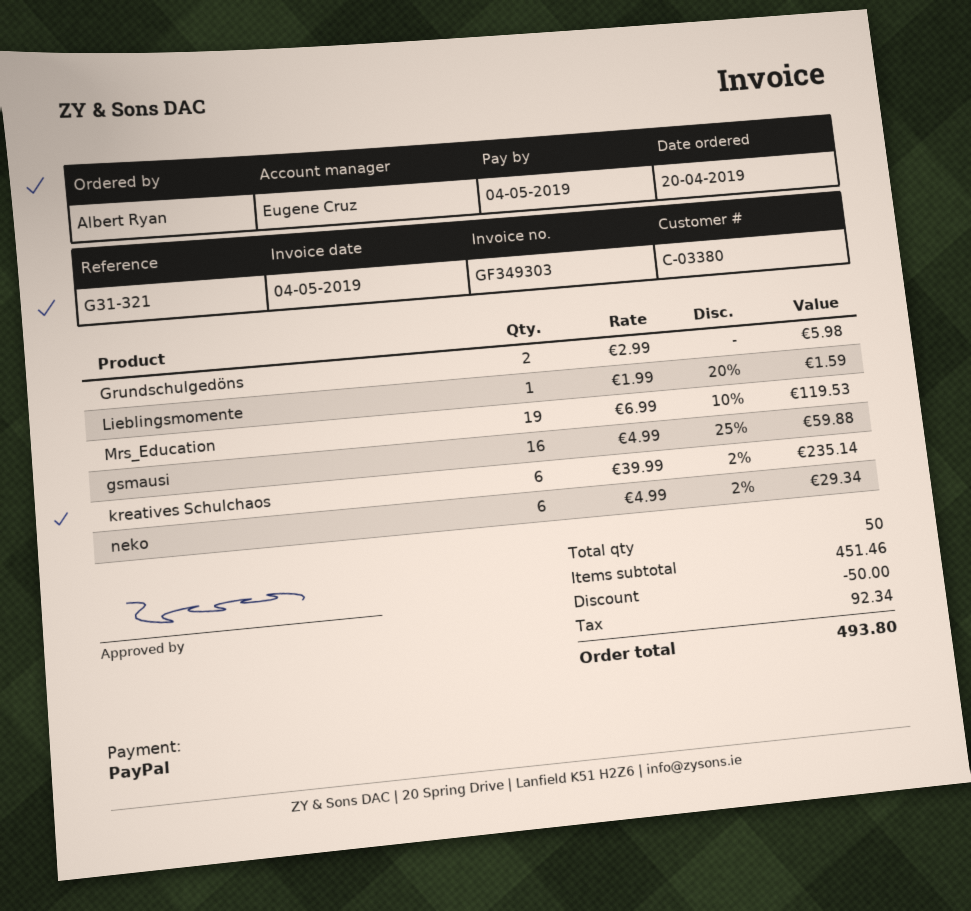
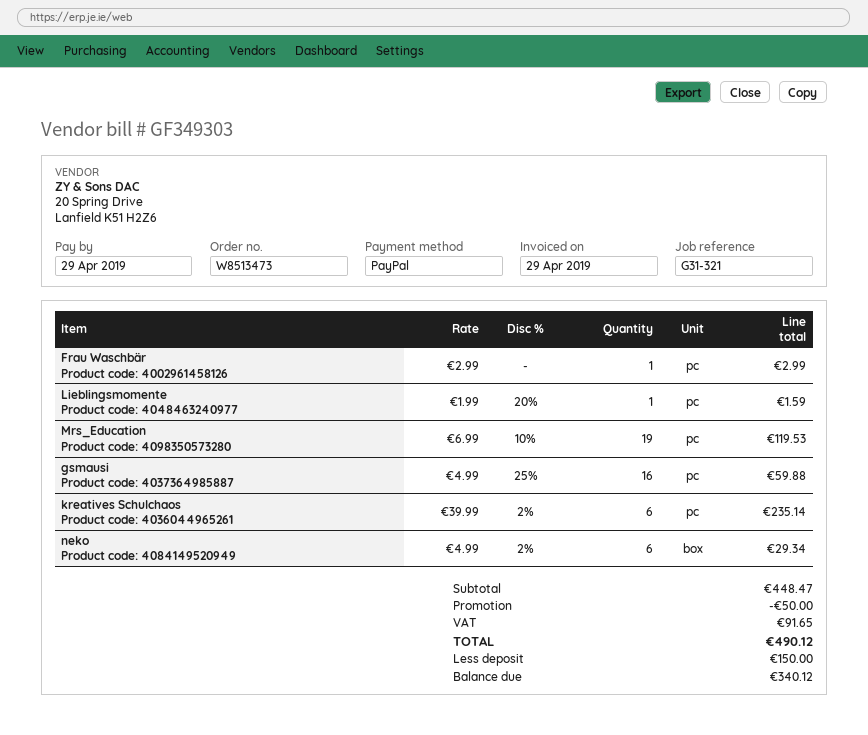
invoice date: 2019-05-04 -> 2019-04-29
due date: 2019-05-04 -> 2019-04-29
Grundschulgedöns: 2 x 2.99 = 5.98 -> none
Frau Waschbär: none -> 1 x 2.99 = 2.99
subtotal: 451.46 -> 448.47
tax: 92.34 -> 91.65
total: 493.80 -> 490.12

